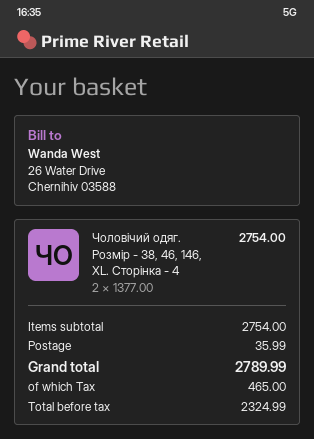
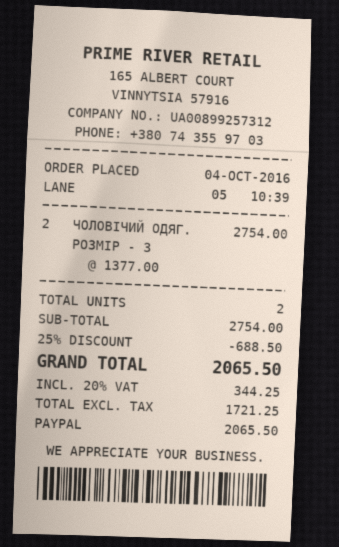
discount: none -> 25% = 688.50
shipping: 35.99 -> none
net: 2324.99 -> 1721.25
tax: 465.00 -> 344.25
total: 2789.99 -> 2065.50

